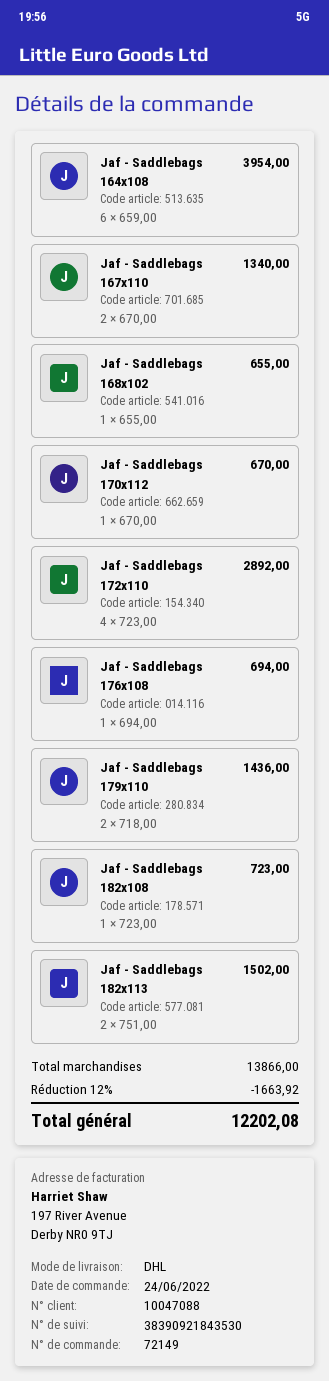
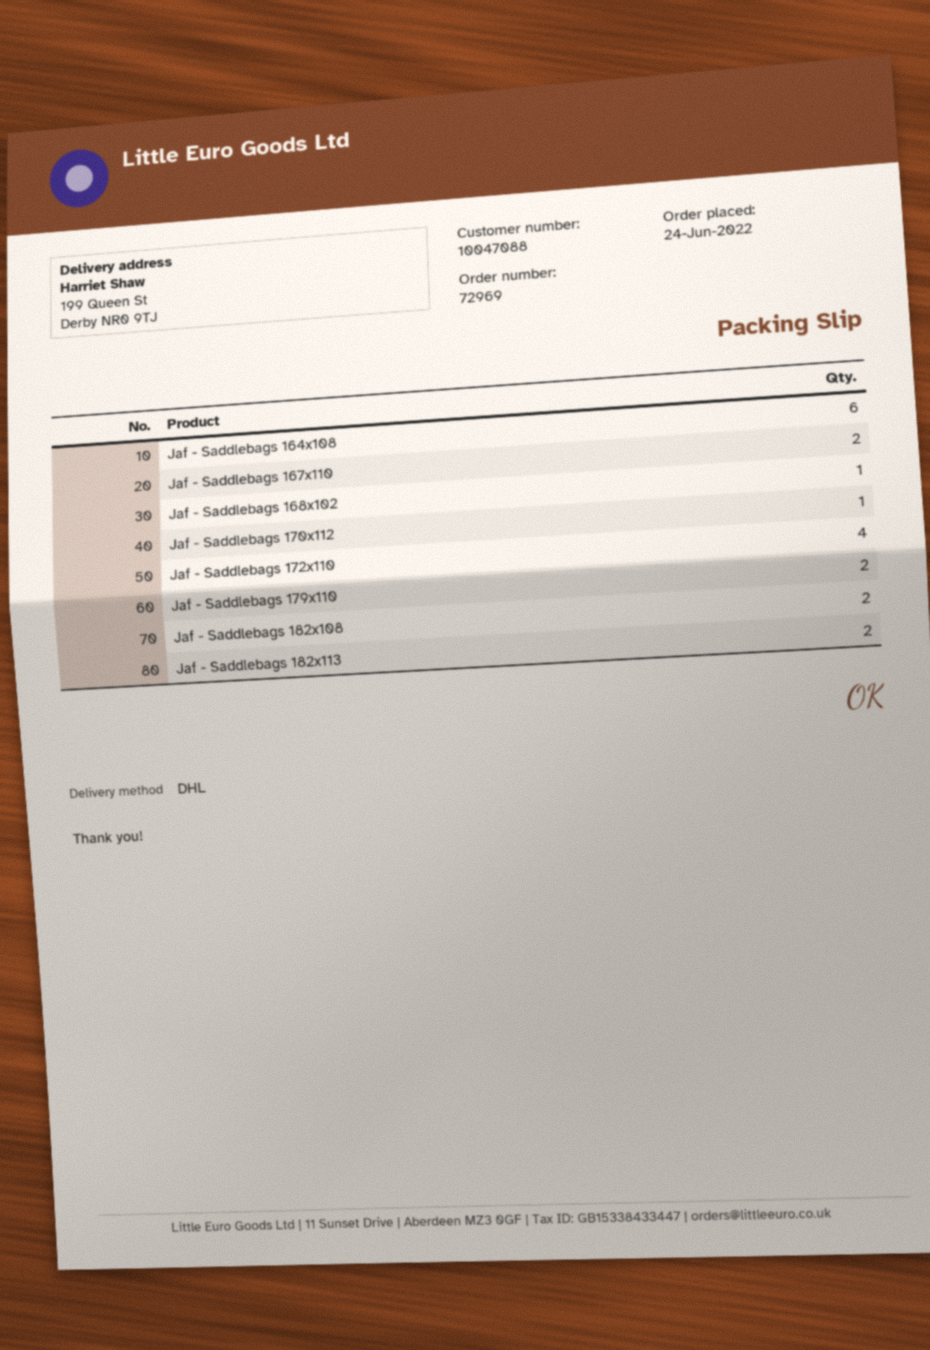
order number: 72149 -> 72969
Jaf - Saddlebags 176x108: 1 -> none
Jaf - Saddlebags 182x108: 1 -> 2

